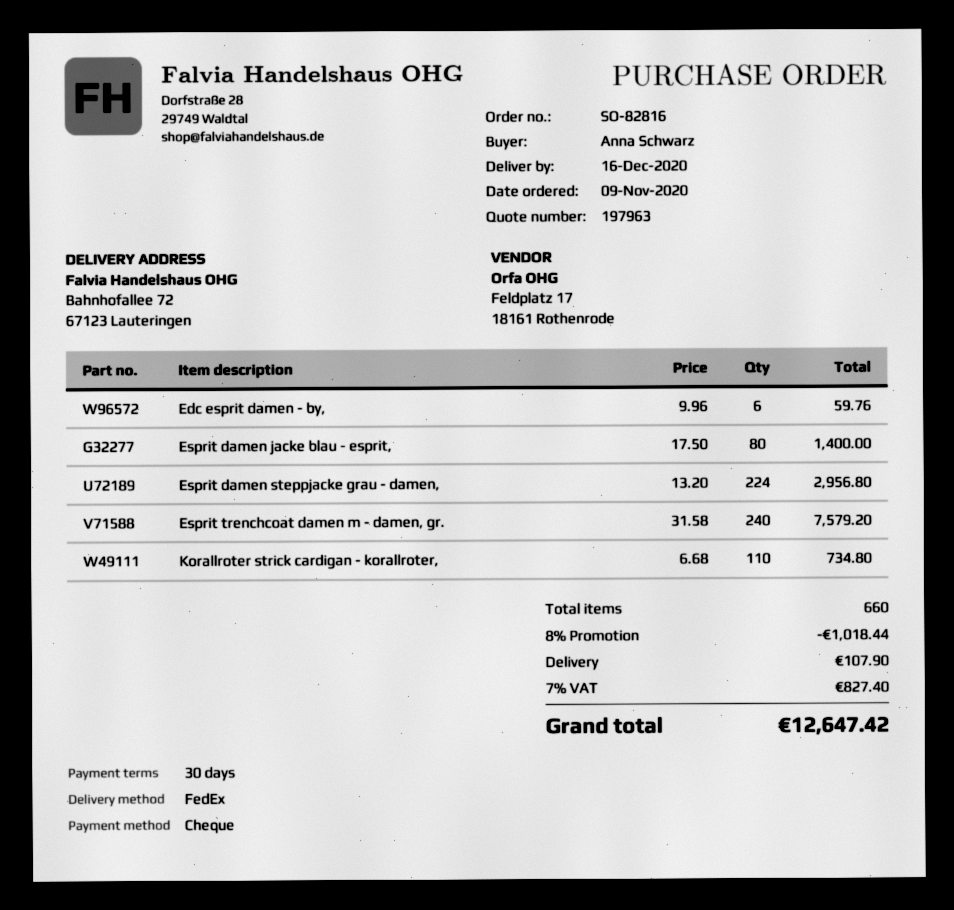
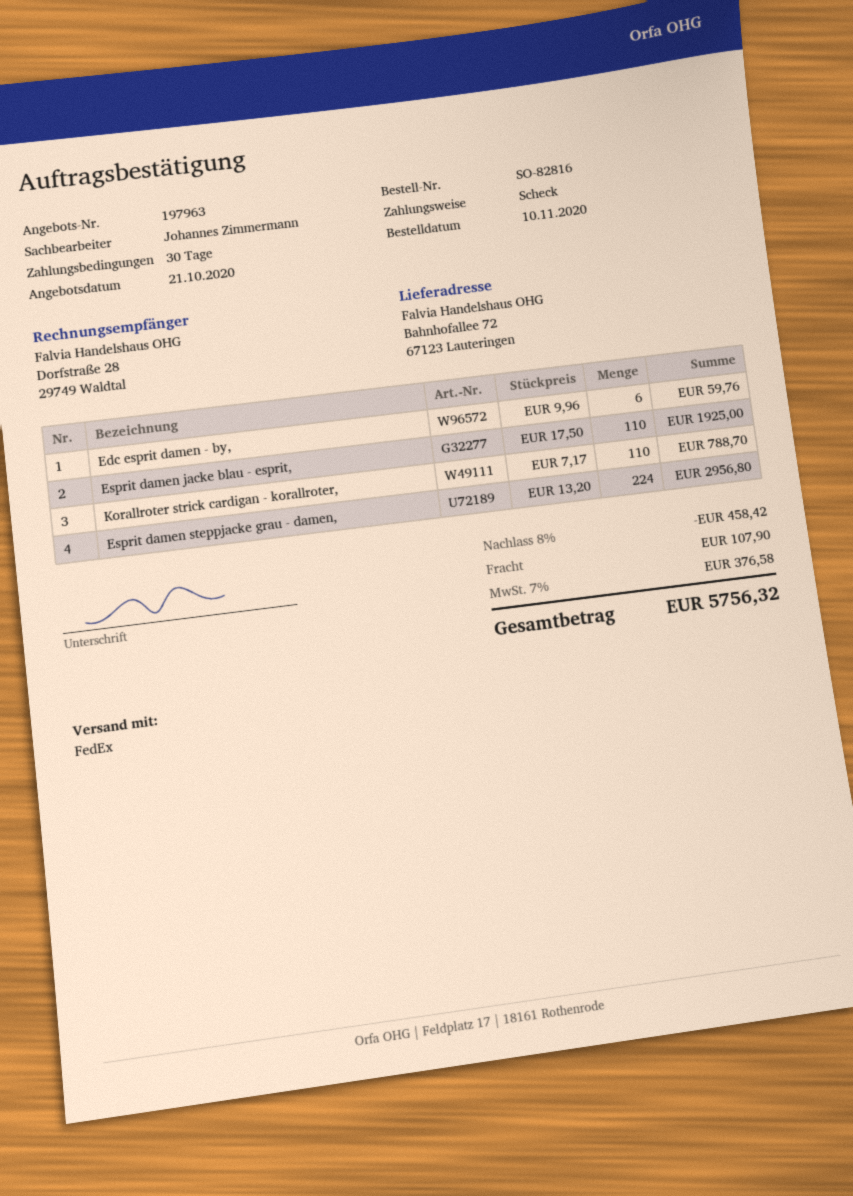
order date: 2020-11-09 -> 2020-11-10
Esprit damen jacke blau - esprit,: 80 x 17.50 = 1400.00 -> 110 x 17.50 = 1925.00
Esprit trenchcoat damen m - damen, gr.: 240 x 31.58 = 7579.20 -> none
Korallroter strick cardigan - korallroter,: 110 x 6.68 = 734.80 -> 110 x 7.17 = 788.70
discount: 8% = 1018.44 -> 8% = 458.42
tax: 7% = 827.40 -> 7% = 376.58
total: 12647.42 -> 5756.32

